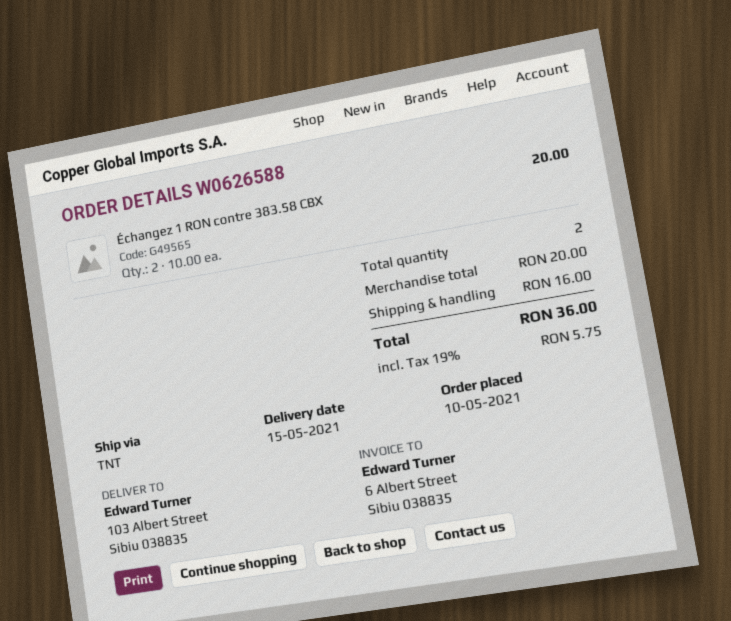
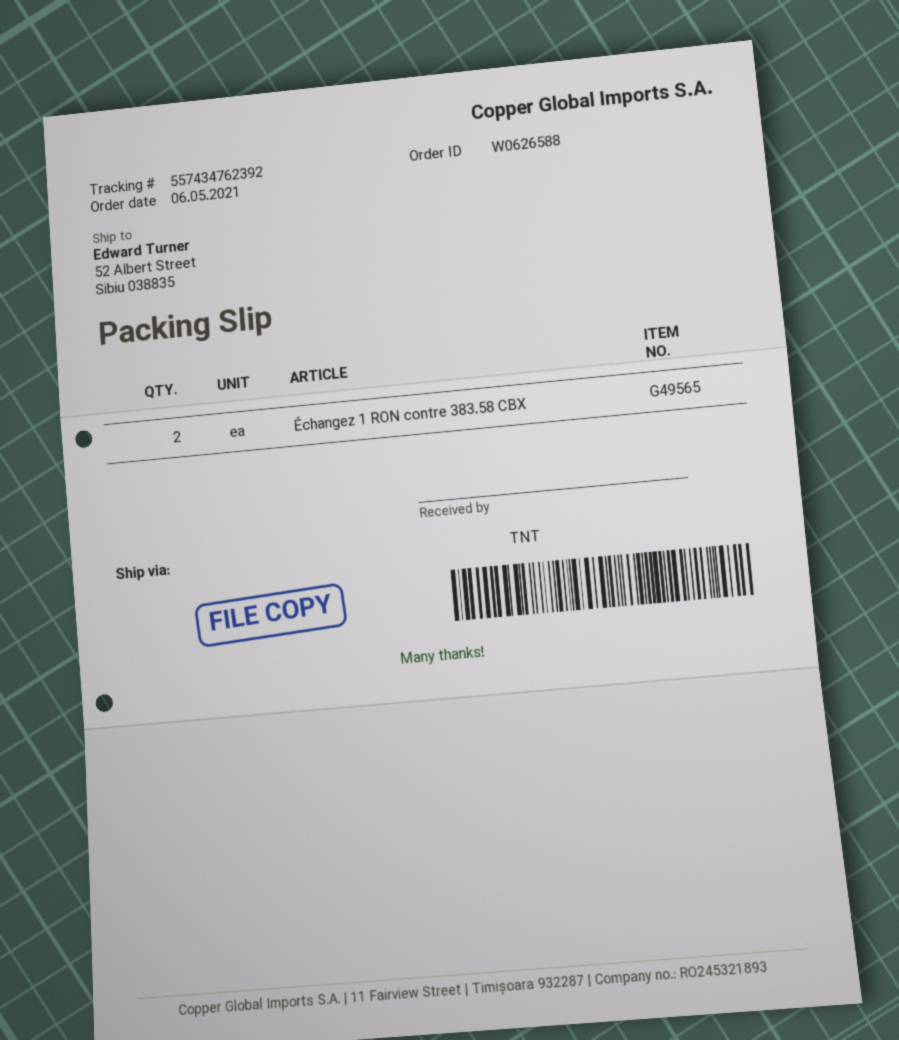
order date: 2021-05-10 -> 2021-05-06
ship to: 103 Albert Street, Sibiu 038835 -> 52 Albert Street, Sibiu 038835

